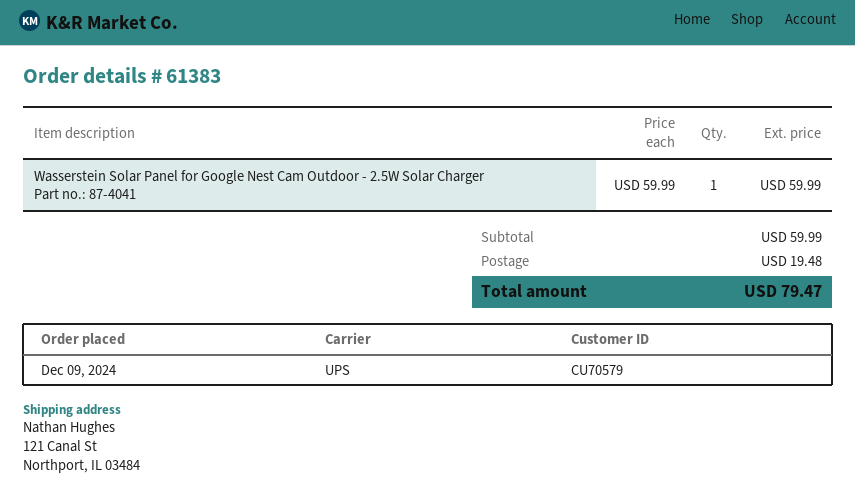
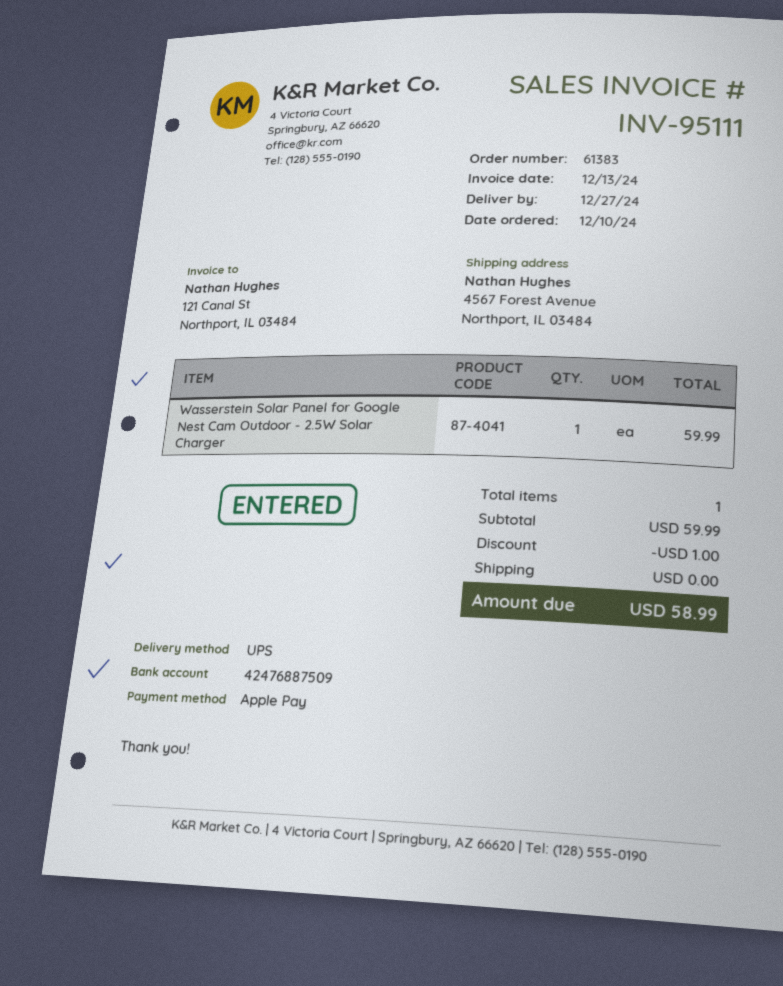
order date: 2024-12-09 -> 2024-12-10
ship to: 121 Canal St, Northport, IL 03484 -> 4567 Forest Avenue, Northport, IL 03484
discount: none -> 1.00
shipping: 19.48 -> 0.00
total: 79.47 -> 58.99

